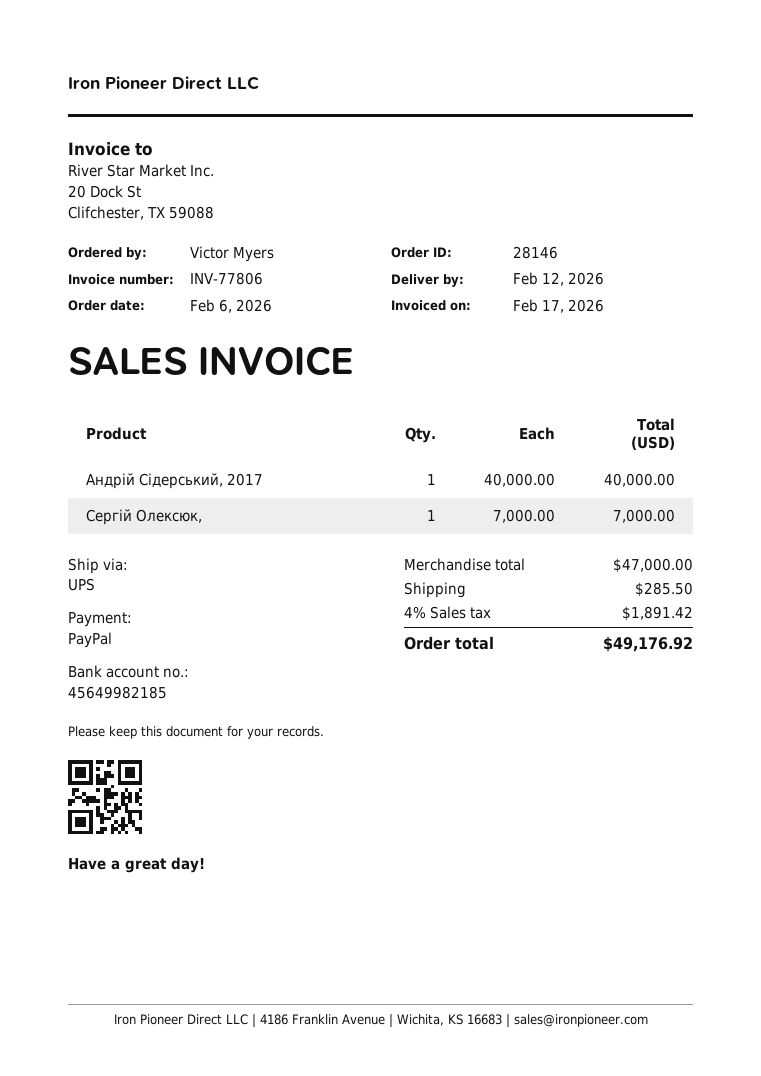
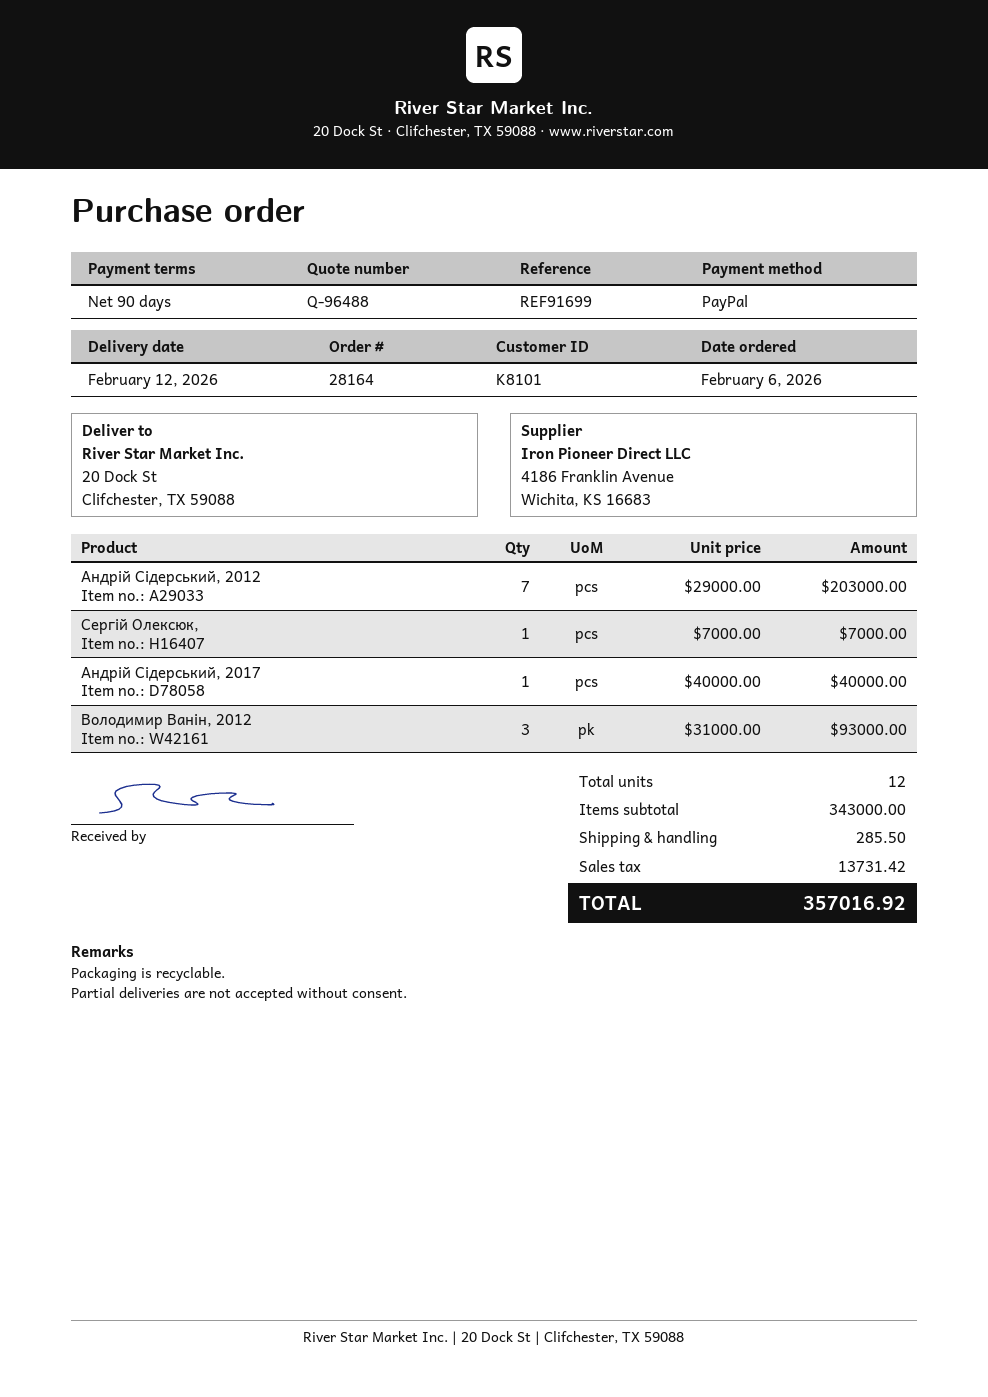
order number: 28146 -> 28164
Андрій Сідерський, 2012: none -> 7 x 29000.00 = 203000.00
Володимир Ванін, 2012: none -> 3 x 31000.00 = 93000.00
subtotal: 47000.00 -> 343000.00
tax: 1891.42 -> 13731.42
total: 49176.92 -> 357016.92

